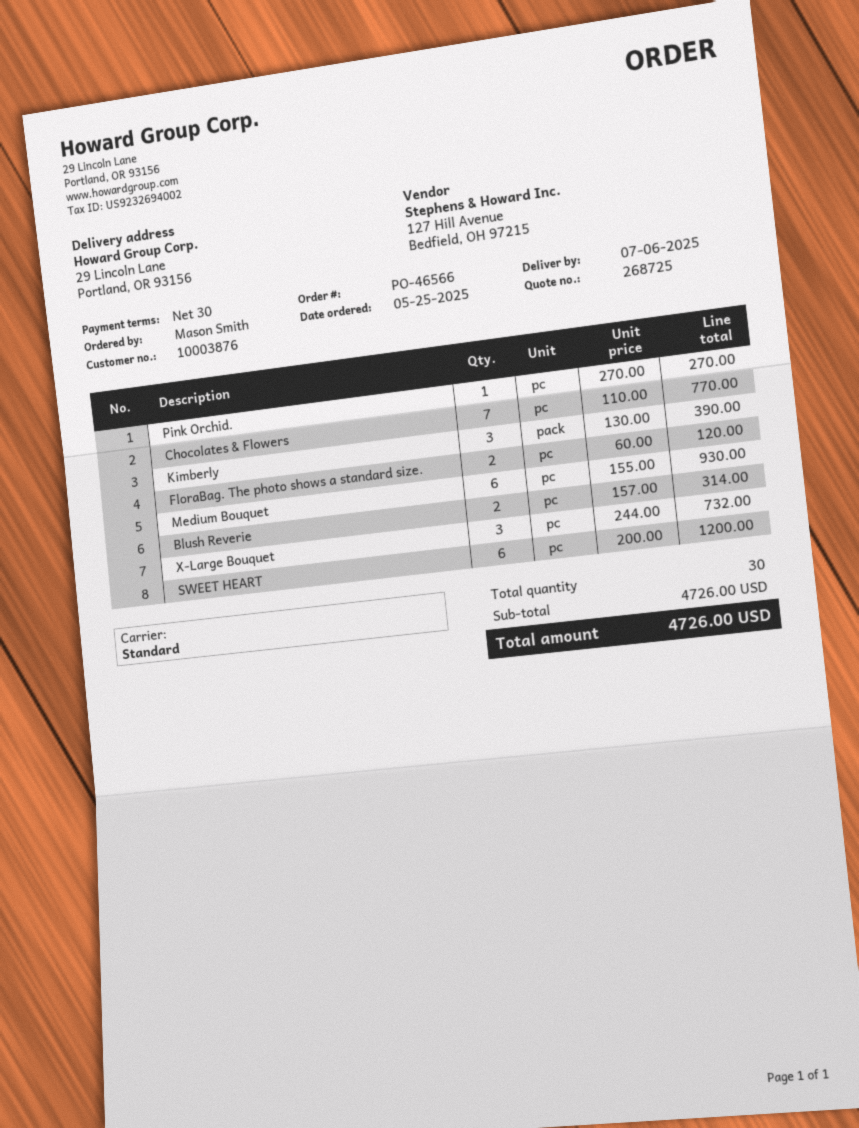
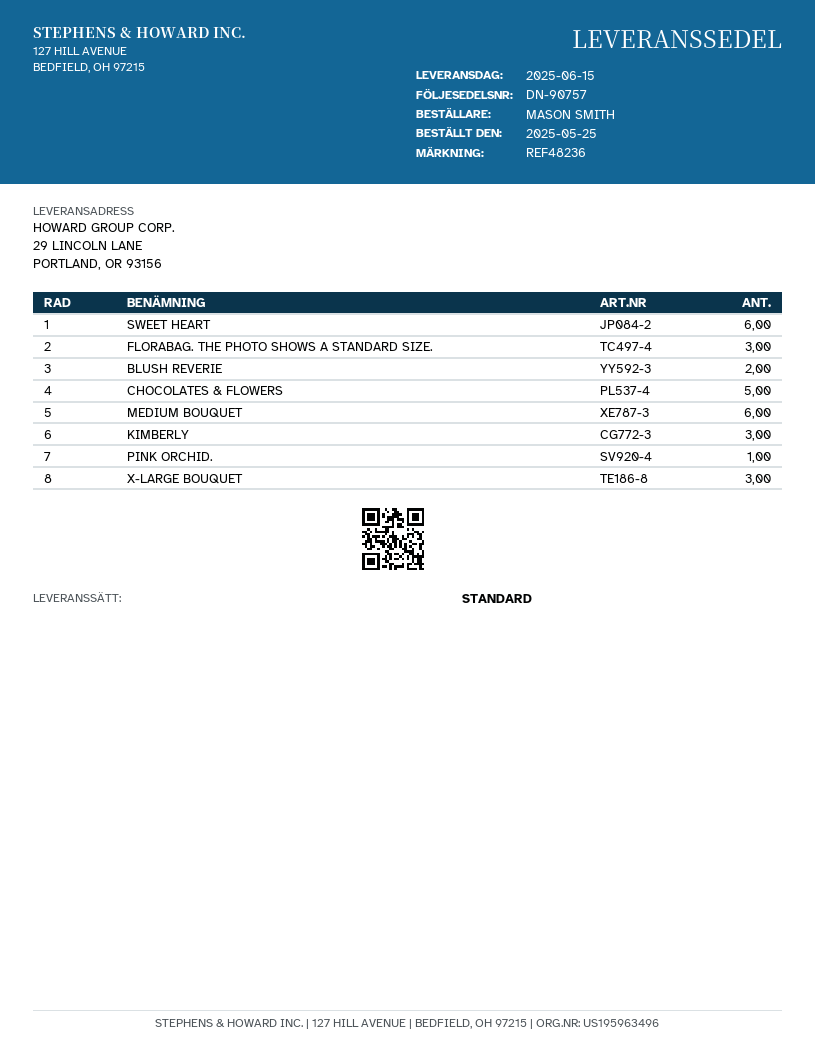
delivery date: 2025-07-06 -> 2025-06-15
Chocolates & Flowers: 7 -> 5
FloraBag. The photo shows a standard size.: 2 -> 3

